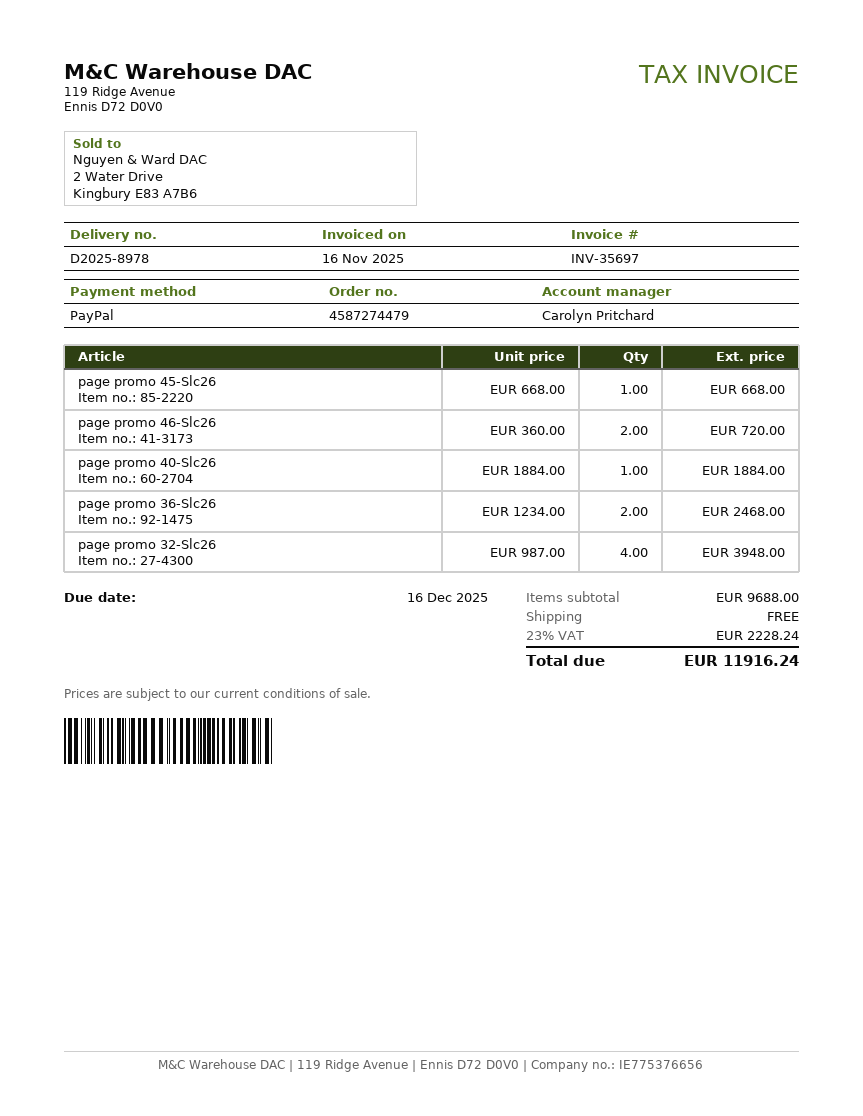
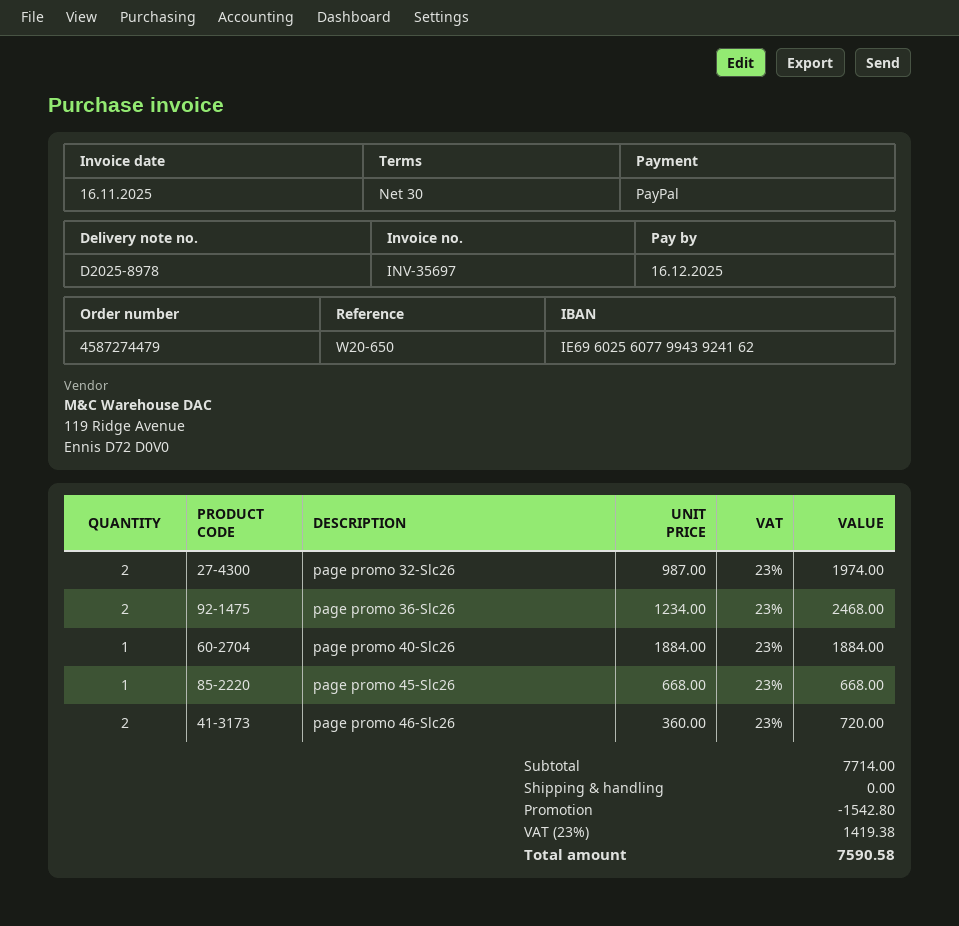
page promo 32-Slc26: 4 x 987.00 = 3948.00 -> 2 x 987.00 = 1974.00
subtotal: 9688.00 -> 7714.00
discount: none -> 1542.80
tax: 23% = 2228.24 -> 23% = 1419.38
total: 11916.24 -> 7590.58

